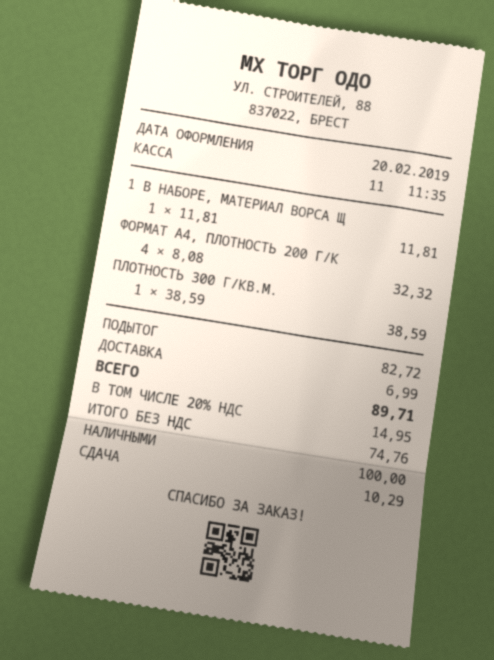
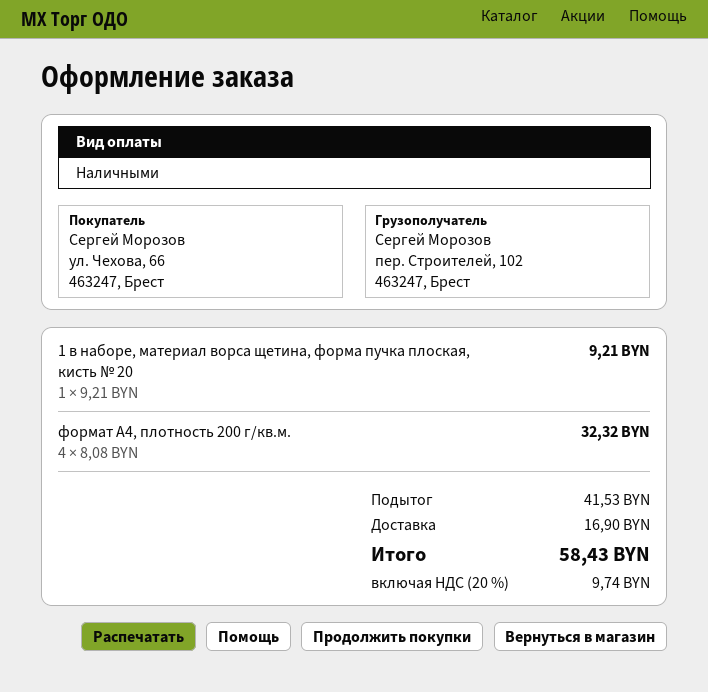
1 В НАБОРЕ, МАТЕРИАЛ ВОРСА Щ: 1 x 11.81 = 11.81 -> 1 x 9.21 = 9.21
ПЛОТНОСТЬ 300 Г/КВ.М.: 1 x 38.59 = 38.59 -> none
subtotal: 82.72 -> 41.53
shipping: 6.99 -> 16.90
tax: 20% = 14.95 -> 20% = 9.74
total: 89.71 -> 58.43

